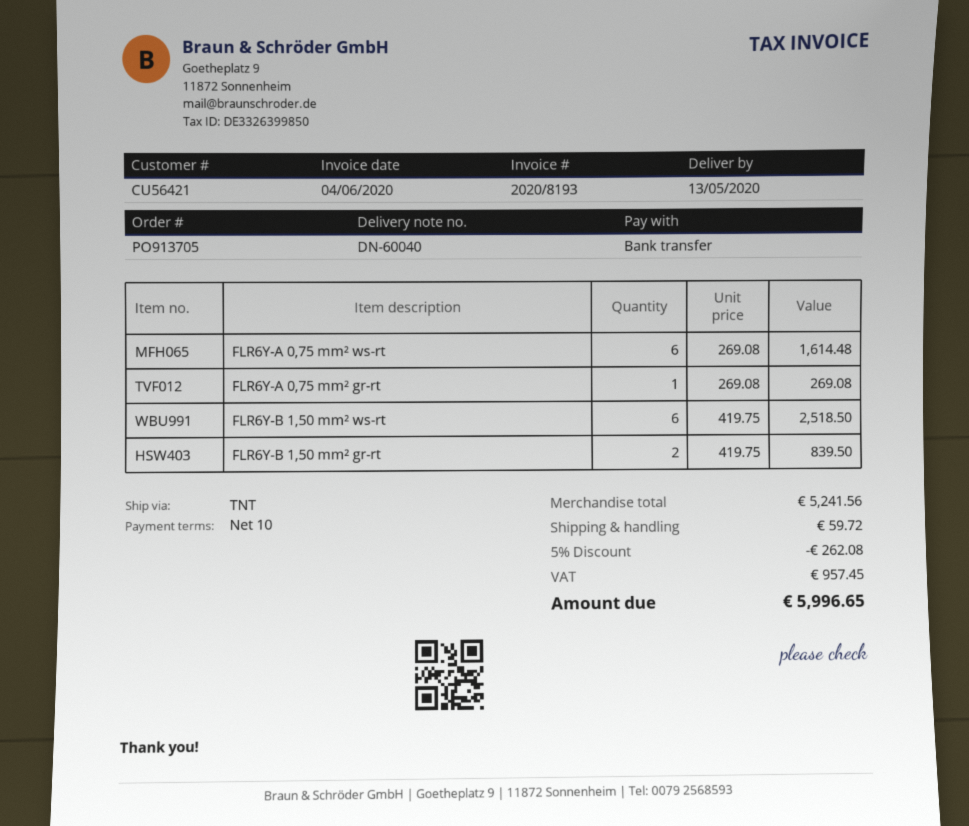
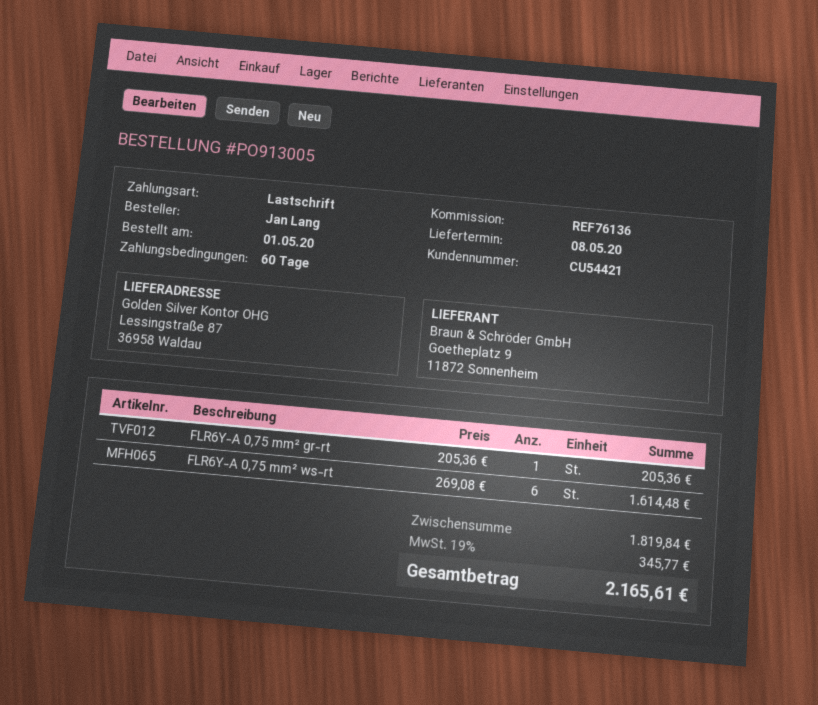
order number: PO913705 -> PO913005
delivery date: 2020-05-13 -> 2020-05-08
payment terms: 10 days -> 60 days
customer number: CU56421 -> CU54421
payment method: bank transfer -> direct debit
FLR6Y-A 0,75 mm² gr-rt: 1 x 269.08 = 269.08 -> 1 x 205.36 = 205.36
FLR6Y-B 1,50 mm² ws-rt: 6 x 419.75 = 2518.50 -> none
FLR6Y-B 1,50 mm² gr-rt: 2 x 419.75 = 839.50 -> none
subtotal: 5241.56 -> 1819.84
discount: 5% = 262.08 -> none
shipping: 59.72 -> none
tax: 957.45 -> 345.77
total: 5996.65 -> 2165.61

